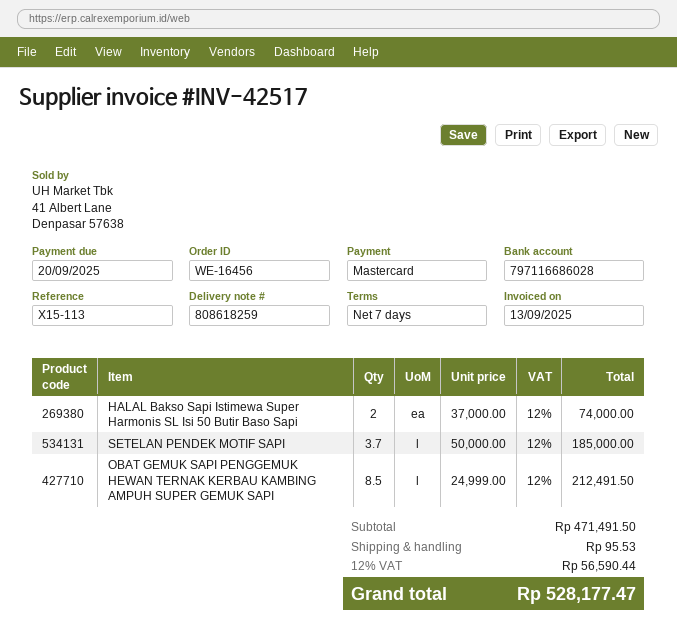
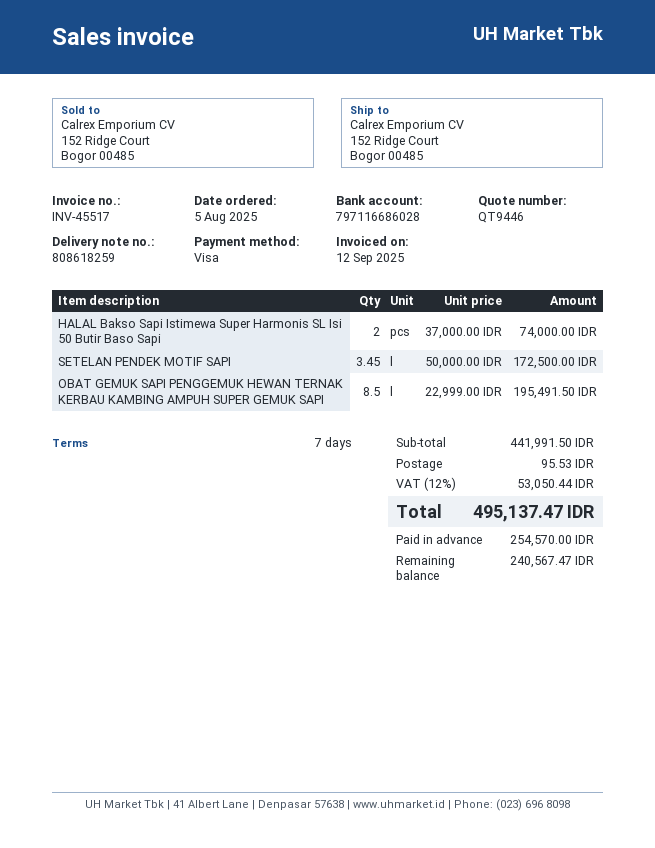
invoice number: INV-42517 -> INV-45517
invoice date: 2025-09-13 -> 2025-09-12
payment method: Mastercard -> Visa
SETELAN PENDEK MOTIF SAPI: 3.7 x 50000.00 = 185000.00 -> 3.45 x 50000.00 = 172500.00
OBAT GEMUK SAPI PENGGEMUK HEWAN TERNAK KERBAU KAMBING AMPUH SUPER GEMUK SAPI: 8.5 x 24999.00 = 212491.50 -> 8.5 x 22999.00 = 195491.50
subtotal: 471491.50 -> 441991.50
tax: 12% = 56590.44 -> 12% = 53050.44
total: 528177.47 -> 495137.47

